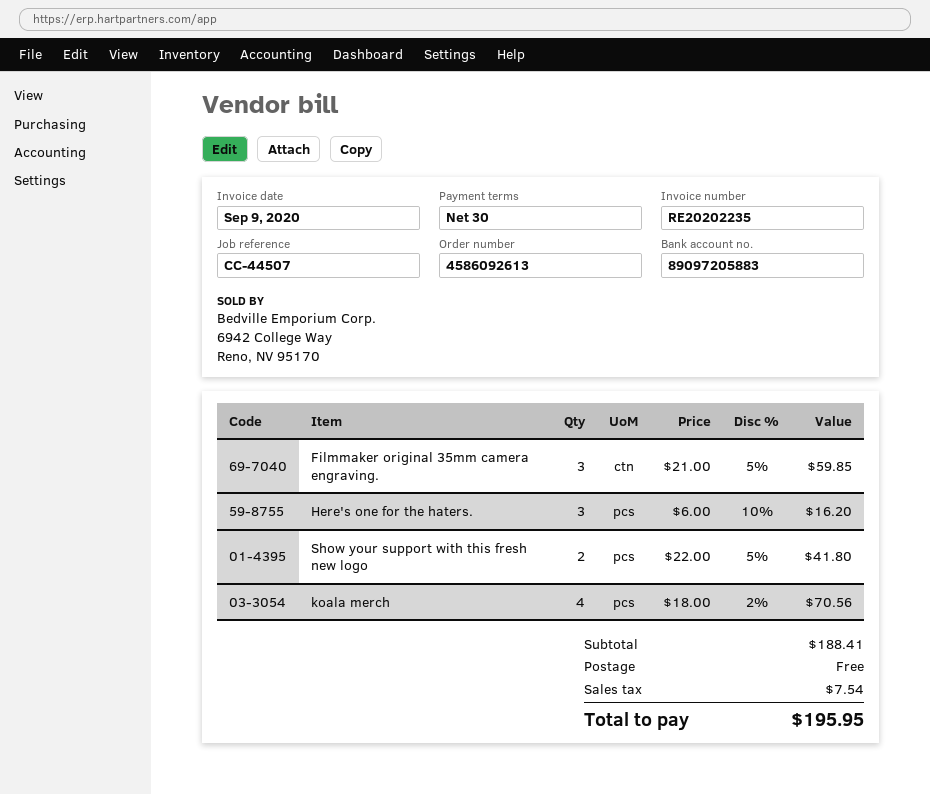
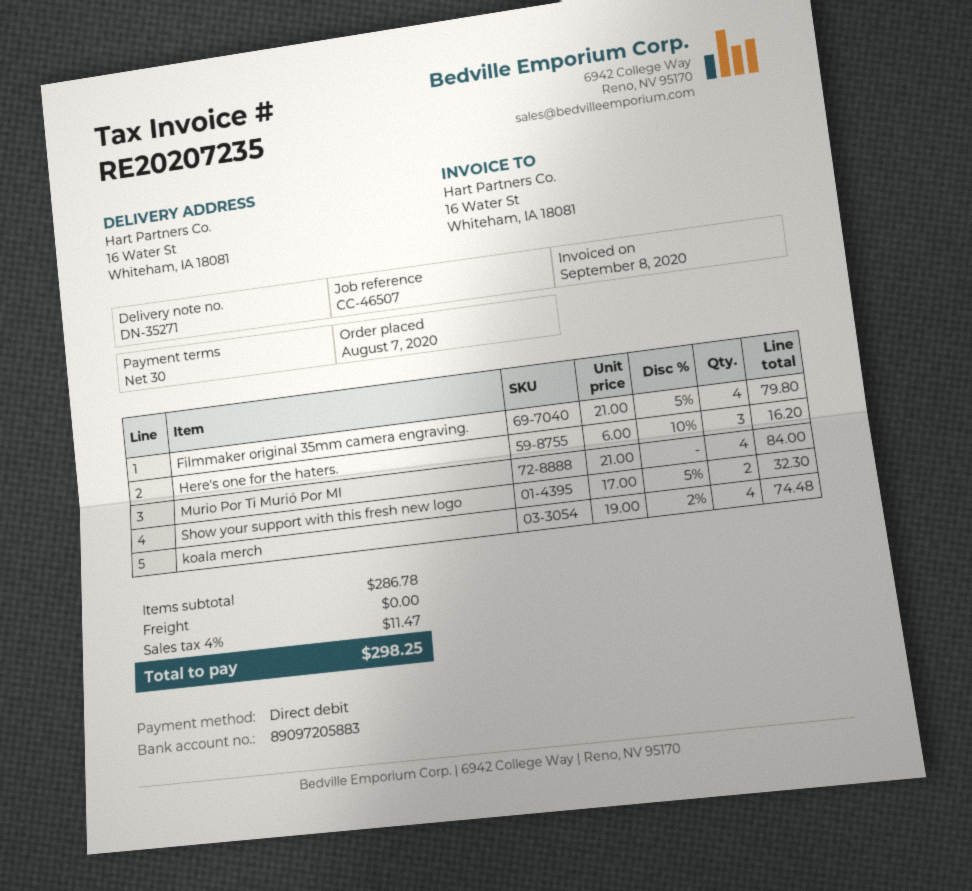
invoice number: RE20202235 -> RE20207235
invoice date: 2020-09-09 -> 2020-09-08
reference: CC-44507 -> CC-46507
Filmmaker original 35mm camera engraving.: 3 x 21.00 - 5% = 59.85 -> 4 x 21.00 - 5% = 79.80
Show your support with this fresh new logo: 2 x 22.00 - 5% = 41.80 -> 2 x 17.00 - 5% = 32.30
koala merch: 4 x 18.00 - 2% = 70.56 -> 4 x 19.00 - 2% = 74.48
Murio Por Ti Murió Por MI: none -> 4 x 21.00 = 84.00
subtotal: 188.41 -> 286.78
tax: 7.54 -> 11.47
total: 195.95 -> 298.25

